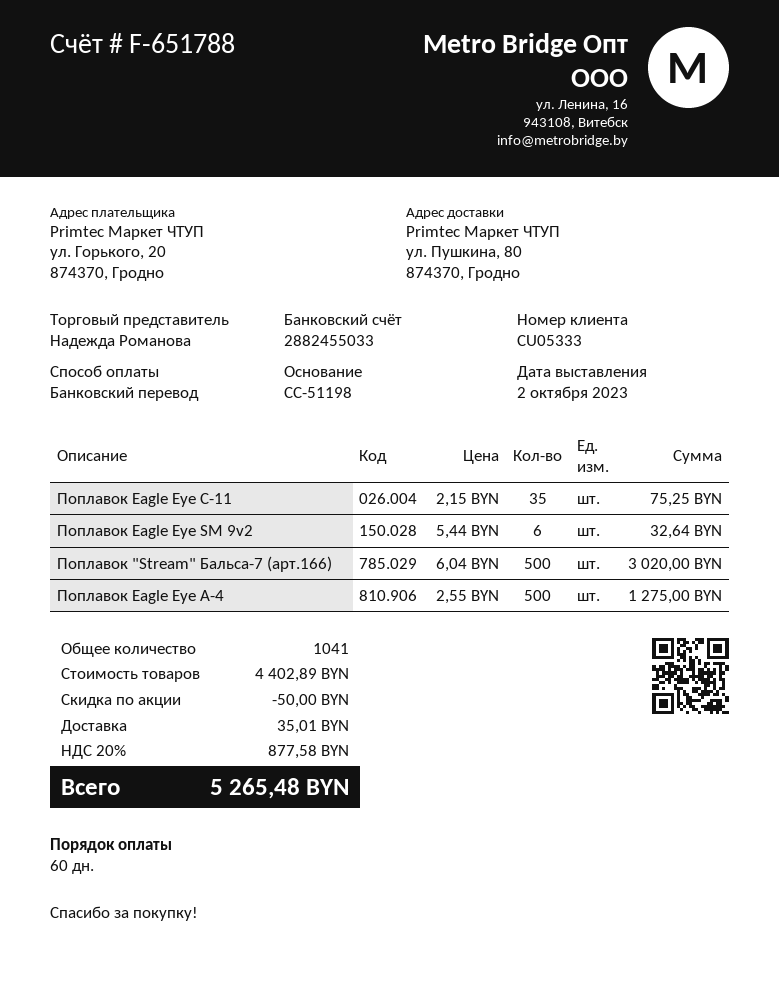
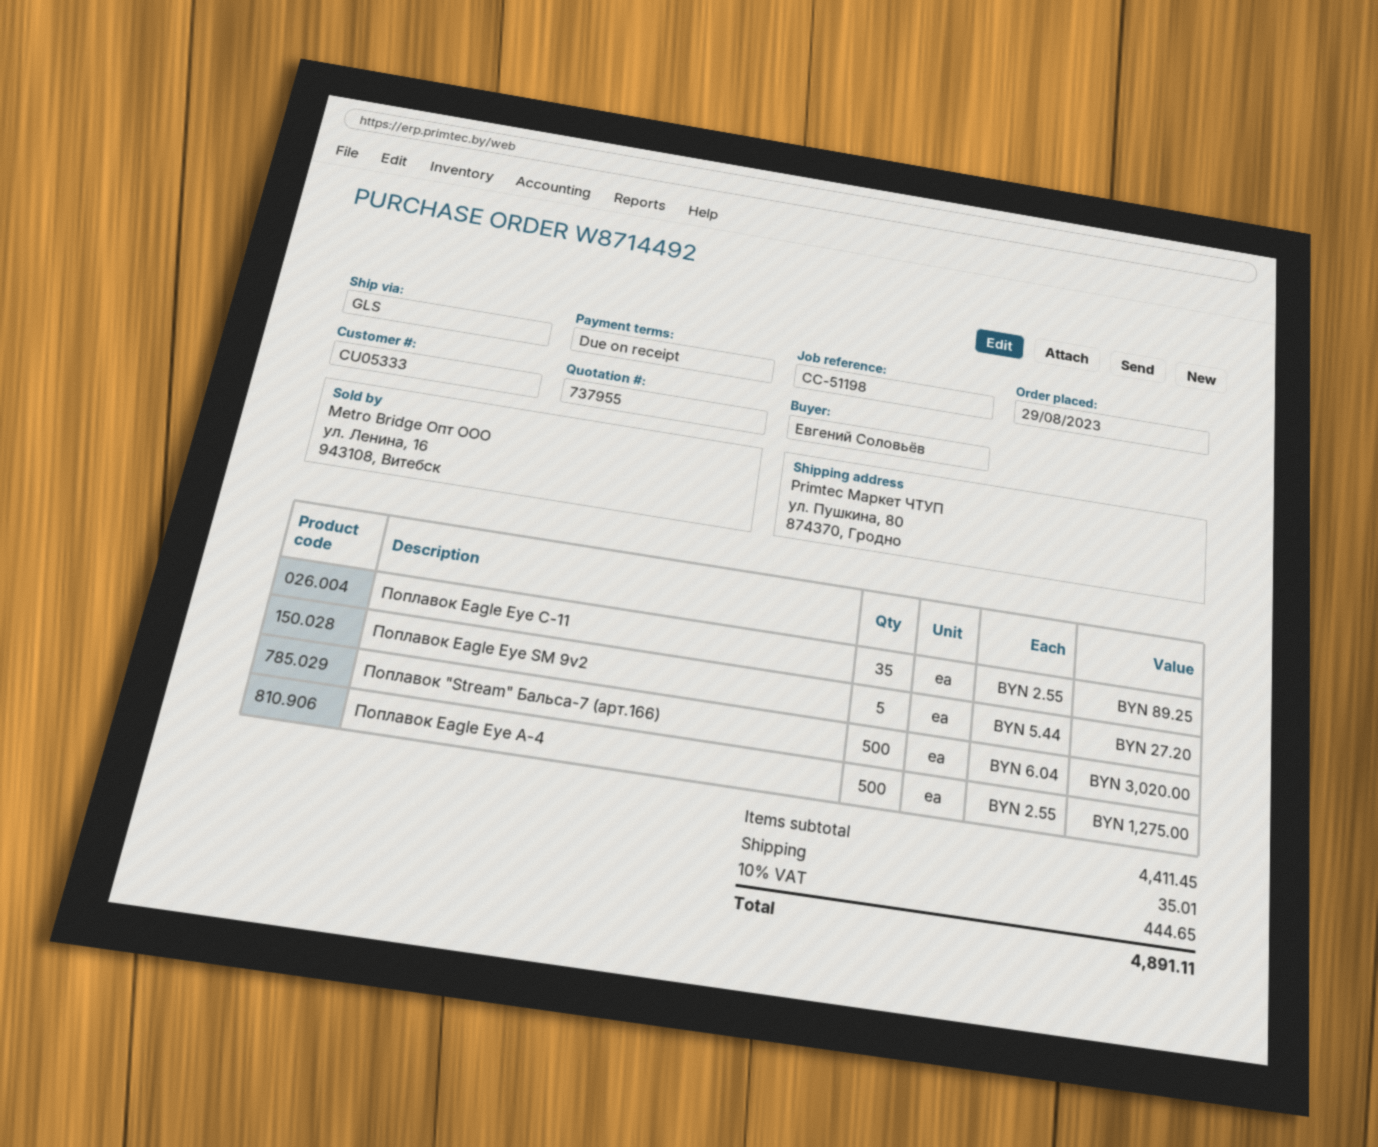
payment terms: 60 days -> on receipt
Поплавок Eagle Eye C-11: 35 x 2.15 = 75.25 -> 35 x 2.55 = 89.25
Поплавок Eagle Eye SM 9v2: 6 x 5.44 = 32.64 -> 5 x 5.44 = 27.20
subtotal: 4402.89 -> 4411.45
discount: 50.00 -> none
tax: 20% = 877.58 -> 10% = 444.65
total: 5265.48 -> 4891.11

